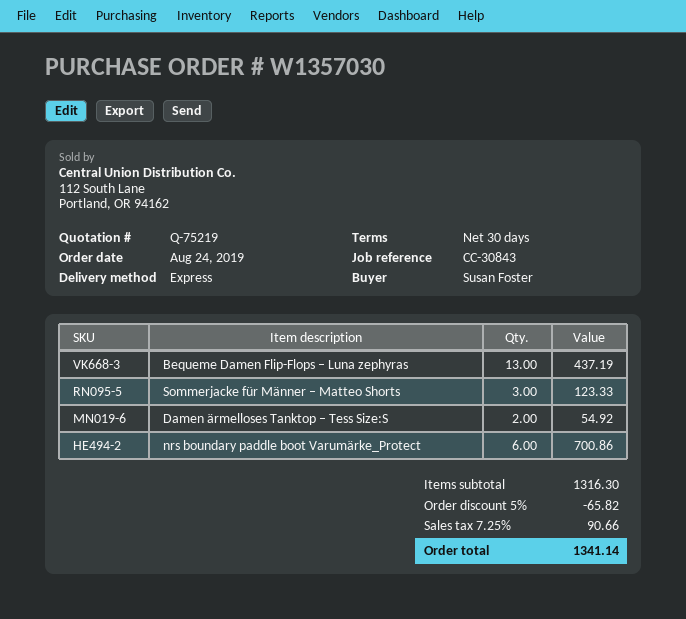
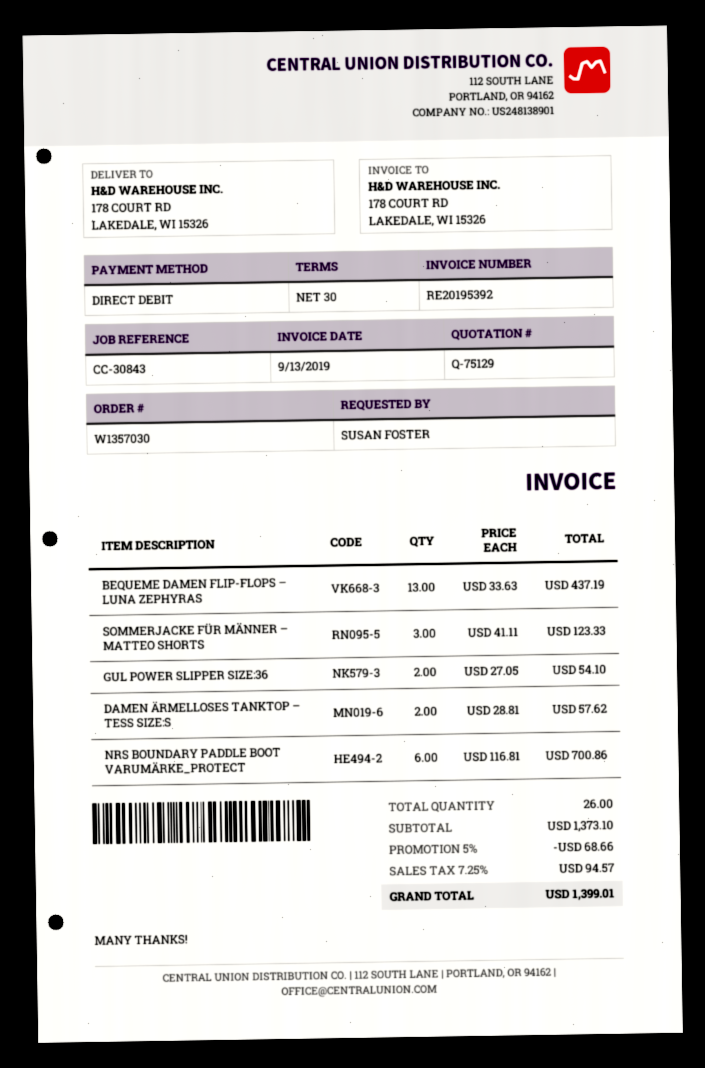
quote number: Q-75219 -> Q-75129
Damen ärmelloses Tanktop – Tess Size:S: 2 for 54.92 -> 2 for 57.62
GUL POWER SLIPPER SIZE:36: none -> 2 for 54.10
subtotal: 1316.30 -> 1373.10
discount: 5% = 65.82 -> 5% = 68.66
tax: 7.25% = 90.66 -> 7.25% = 94.57
total: 1341.14 -> 1399.01

